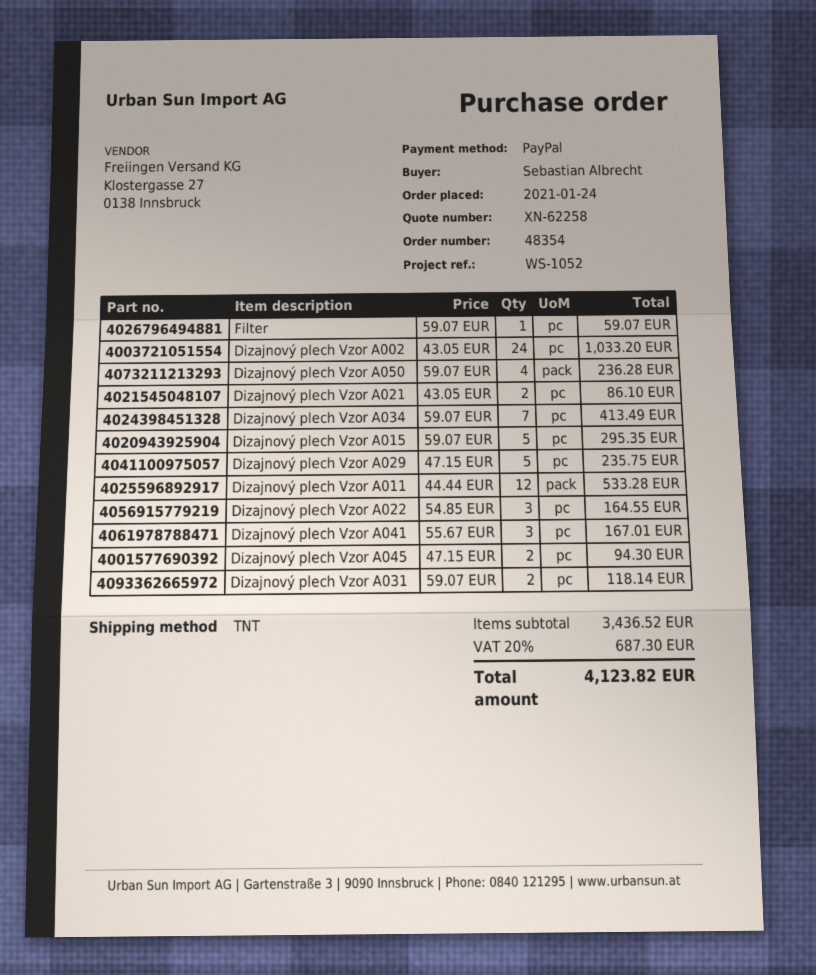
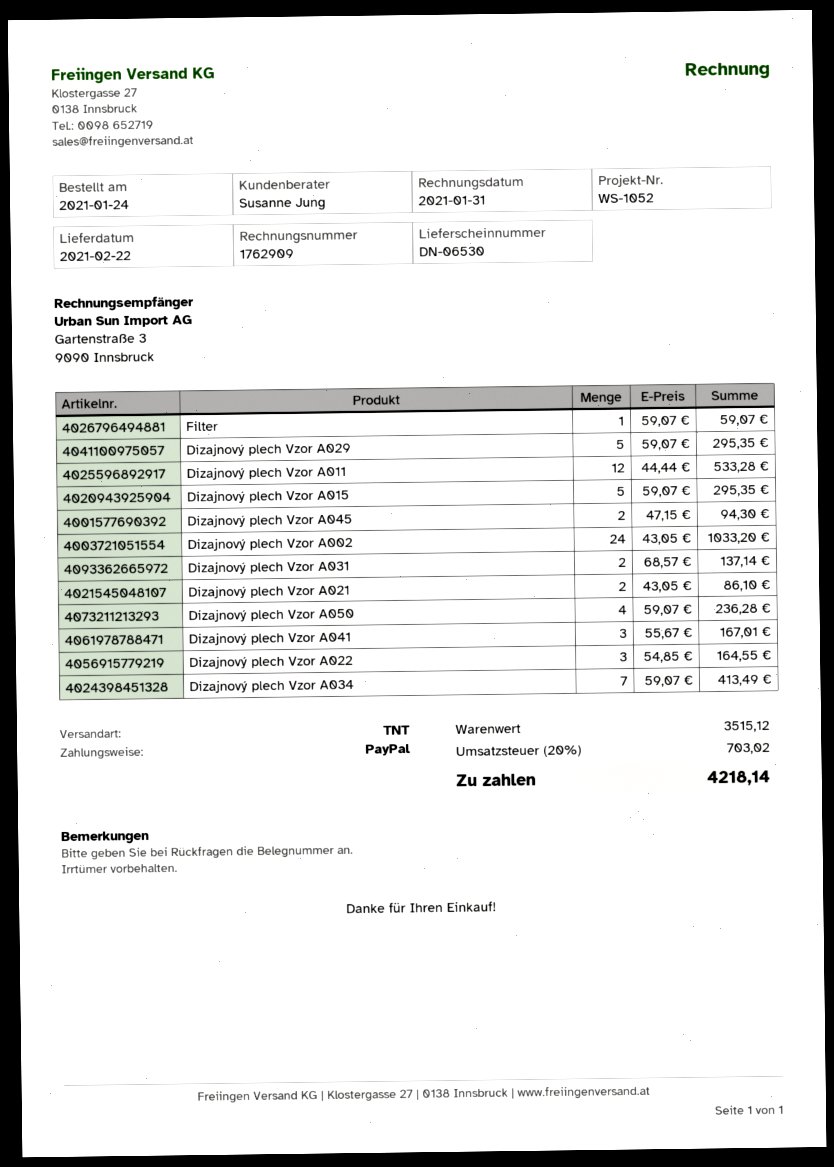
Dizajnový plech Vzor A029: 5 x 47.15 = 235.75 -> 5 x 59.07 = 295.35
Dizajnový plech Vzor A031: 2 x 59.07 = 118.14 -> 2 x 68.57 = 137.14
subtotal: 3436.52 -> 3515.12
tax: 20% = 687.30 -> 20% = 703.02
total: 4123.82 -> 4218.14

